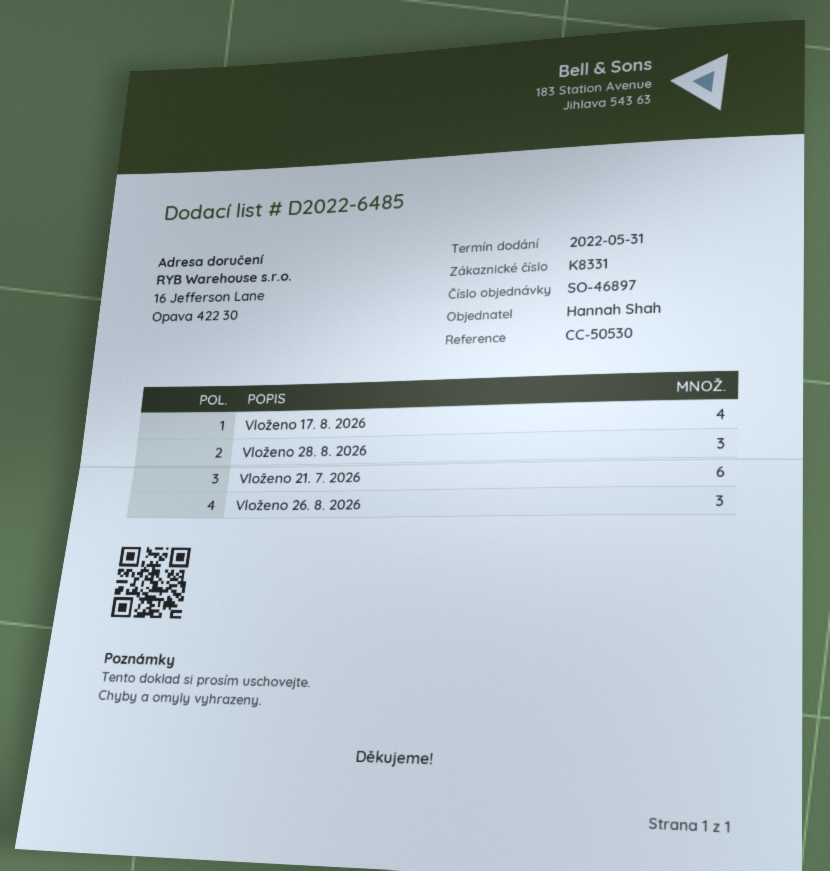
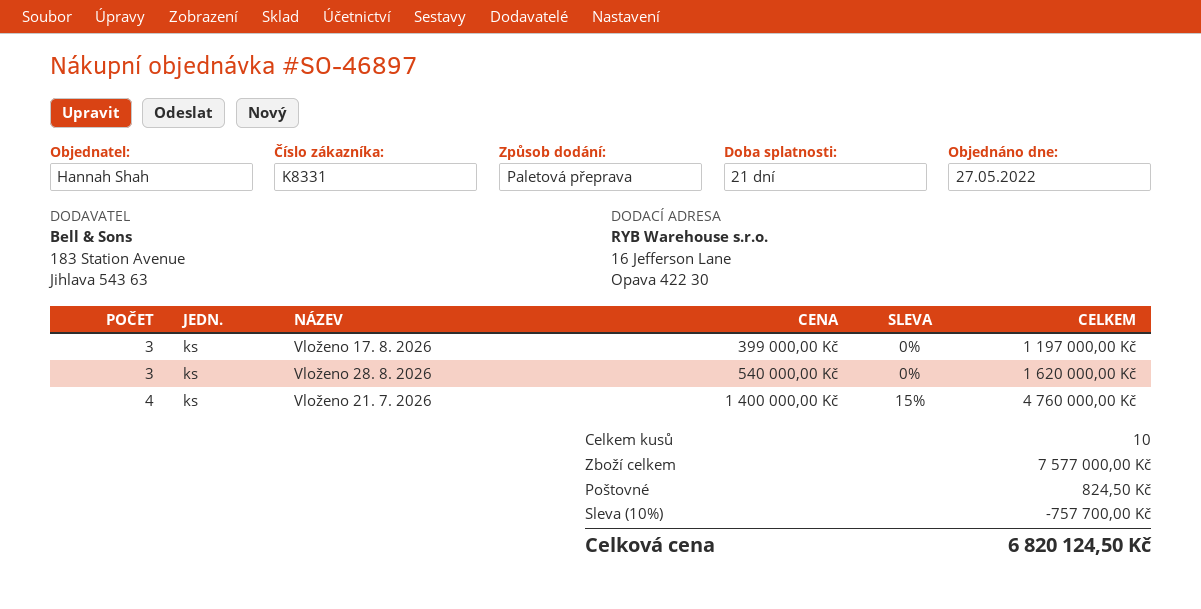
Vloženo 17. 8. 2026: 4 -> 3
Vloženo 21. 7. 2026: 6 -> 4
Vloženo 26. 8. 2026: 3 -> none

